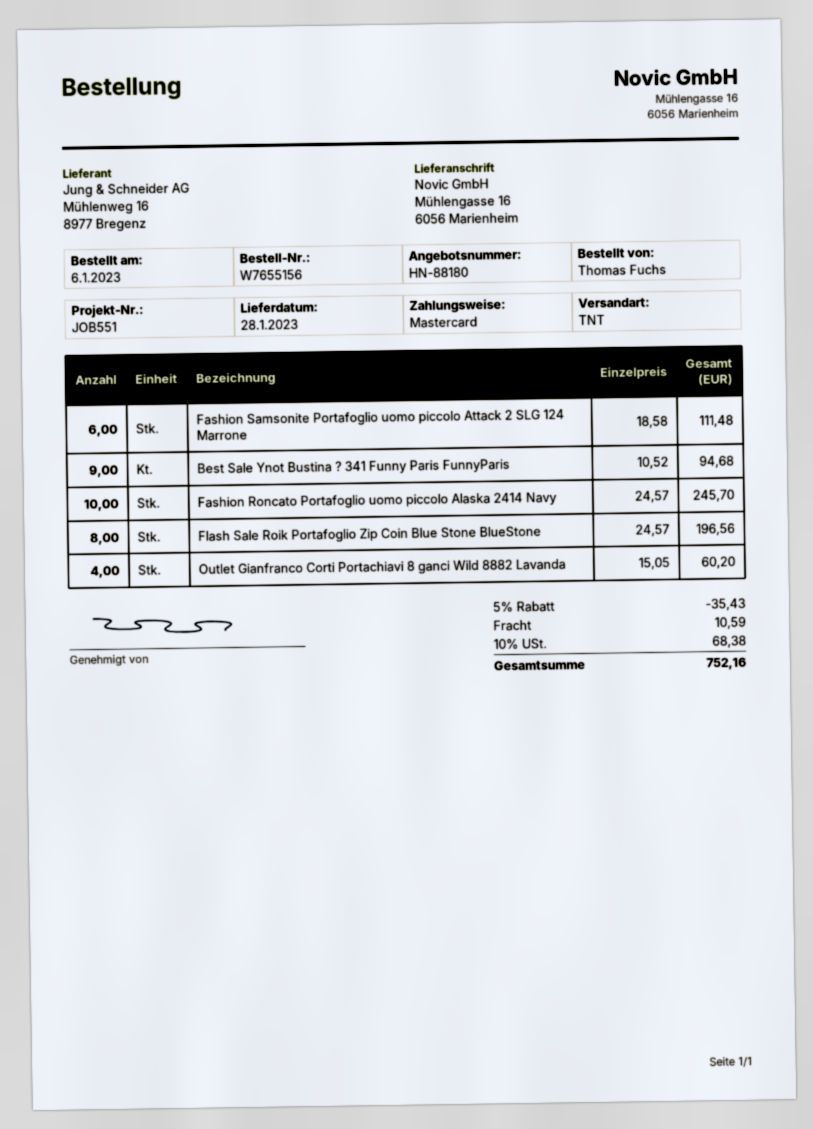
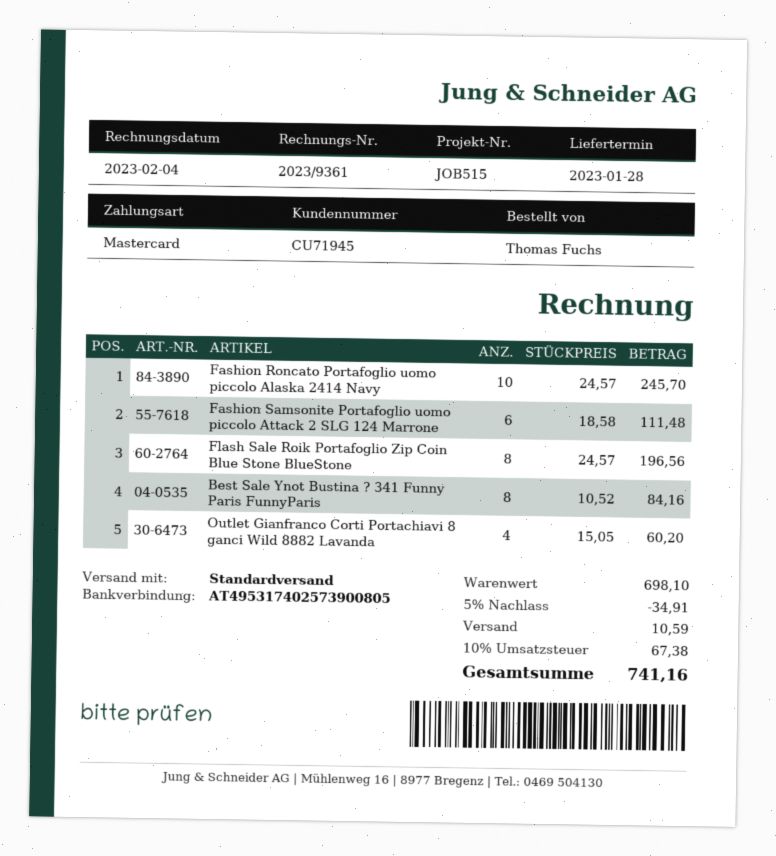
reference: JOB551 -> JOB515
shipping method: TNT -> standard
Best Sale Ynot Bustina ? 341 Funny Paris FunnyParis: 9 x 10.52 = 94.68 -> 8 x 10.52 = 84.16
discount: 5% = 35.43 -> 5% = 34.91
tax: 10% = 68.38 -> 10% = 67.38
total: 752.16 -> 741.16

